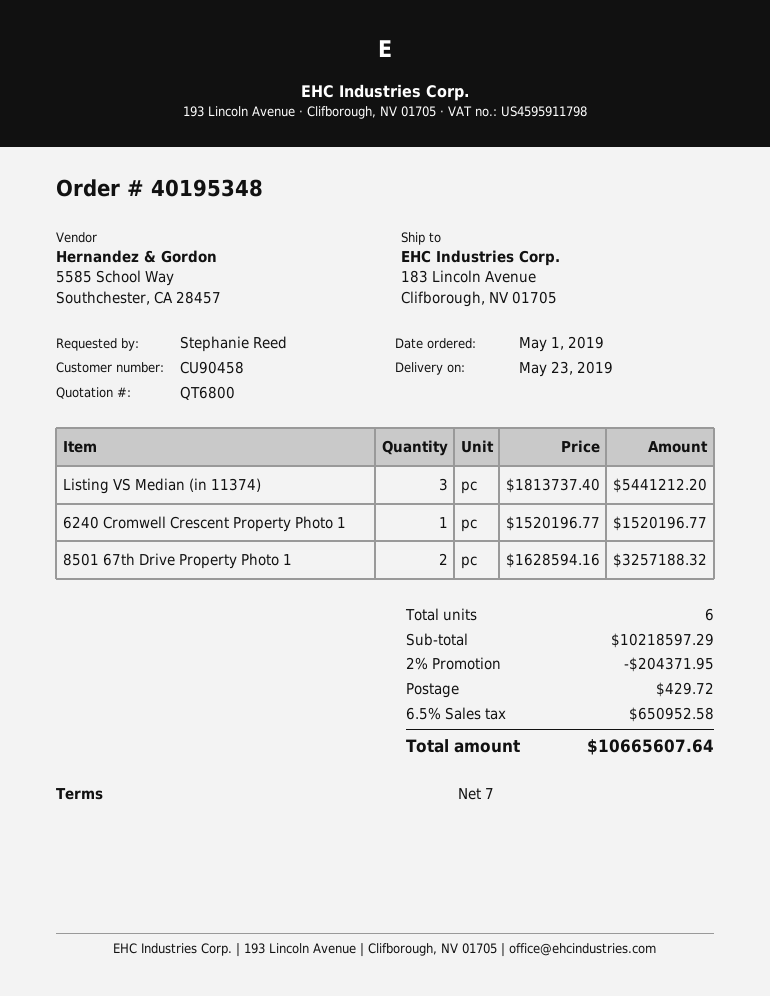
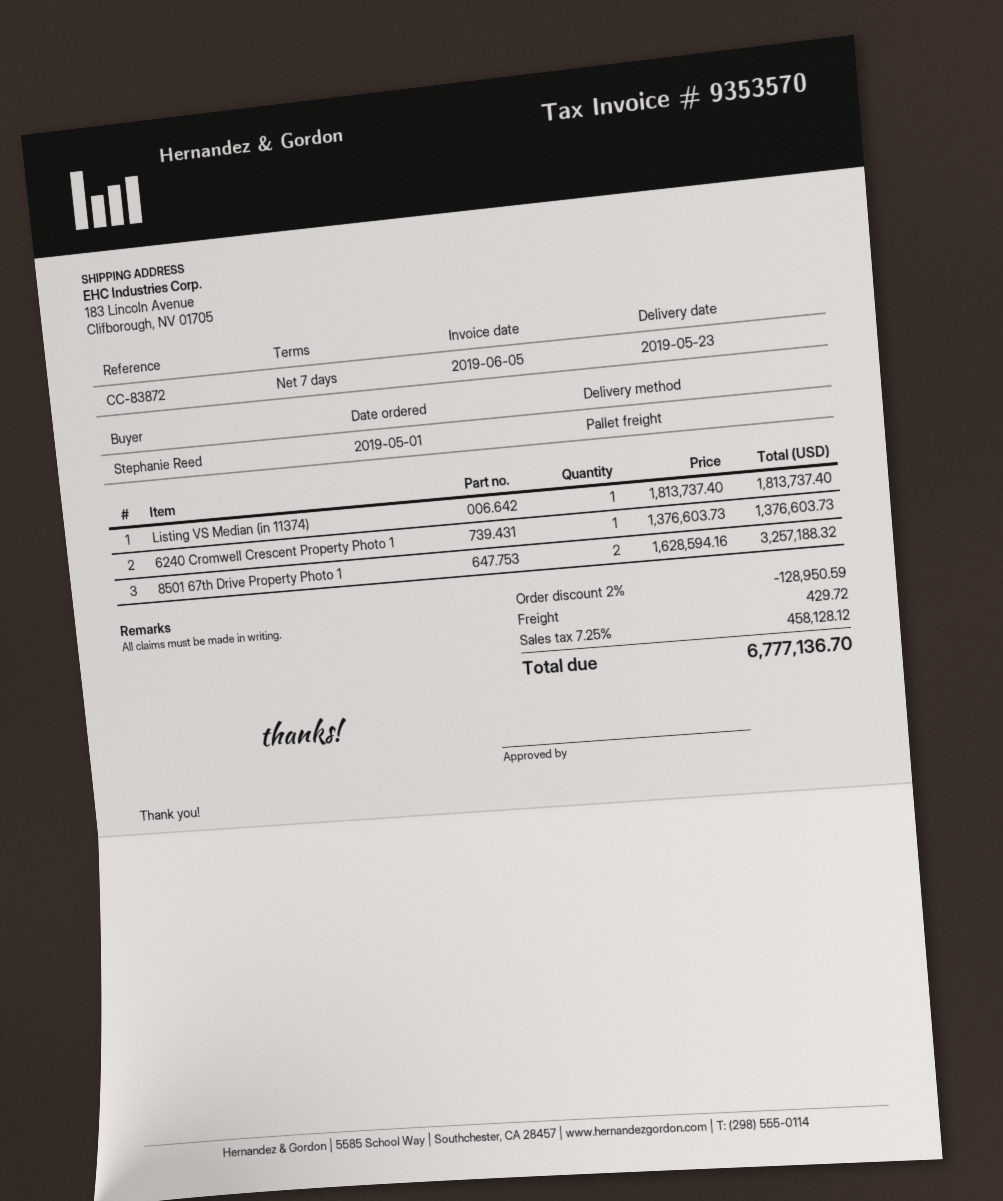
Listing VS Median (in 11374): 3 x 1813737.40 = 5441212.20 -> 1 x 1813737.40 = 1813737.40
6240 Cromwell Crescent Property Photo 1: 1 x 1520196.77 = 1520196.77 -> 1 x 1376603.73 = 1376603.73
discount: 2% = 204371.95 -> 2% = 128950.59
tax: 6.5% = 650952.58 -> 7.25% = 458128.12
total: 10665607.64 -> 6777136.70

